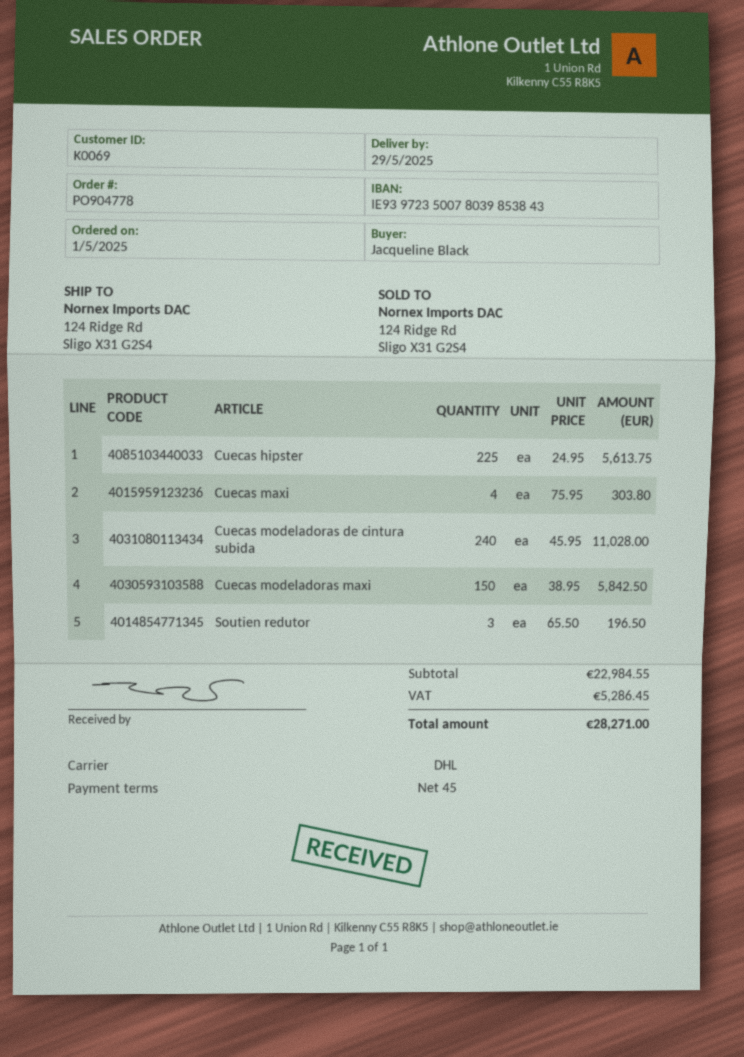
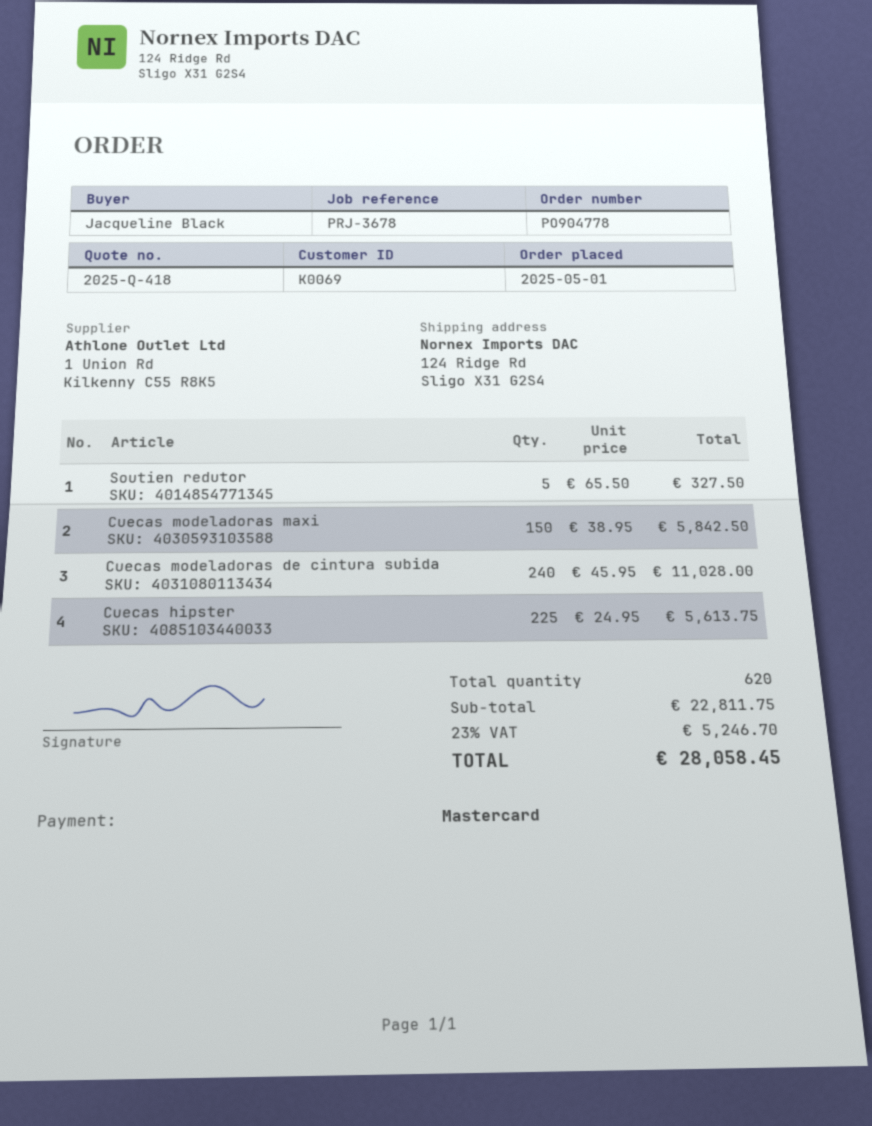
Cuecas maxi: 4 x 75.95 = 303.80 -> none
Soutien redutor: 3 x 65.50 = 196.50 -> 5 x 65.50 = 327.50
subtotal: 22984.55 -> 22811.75
tax: 5286.45 -> 5246.70
total: 28271.00 -> 28058.45

